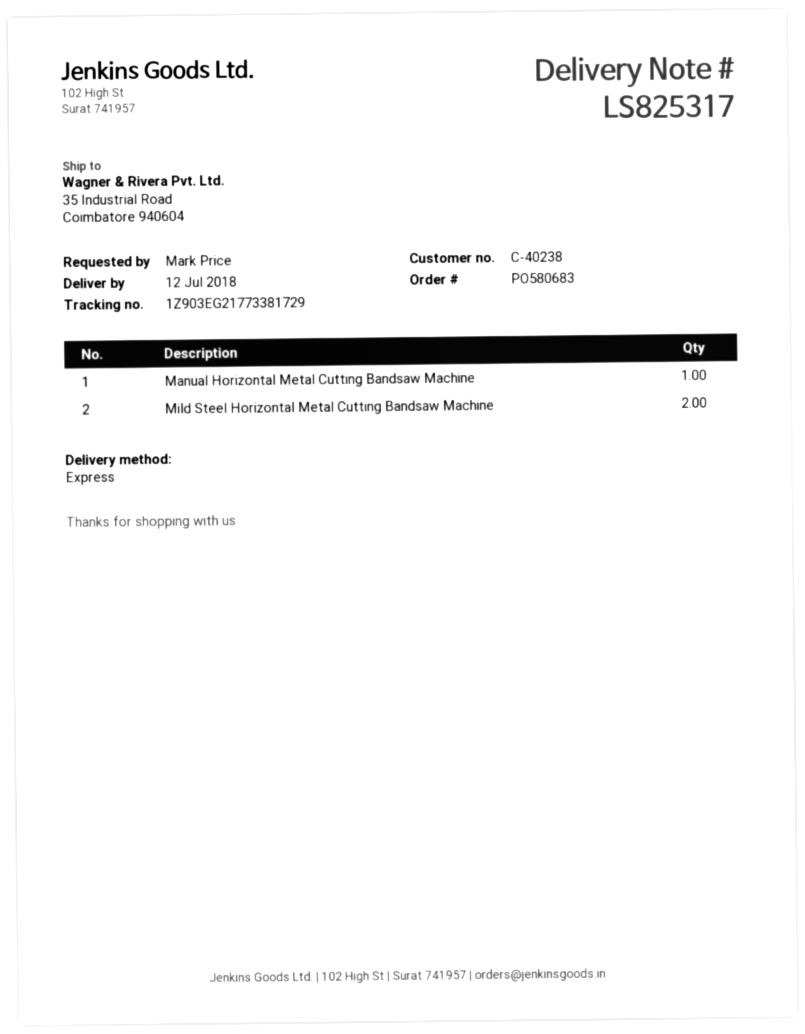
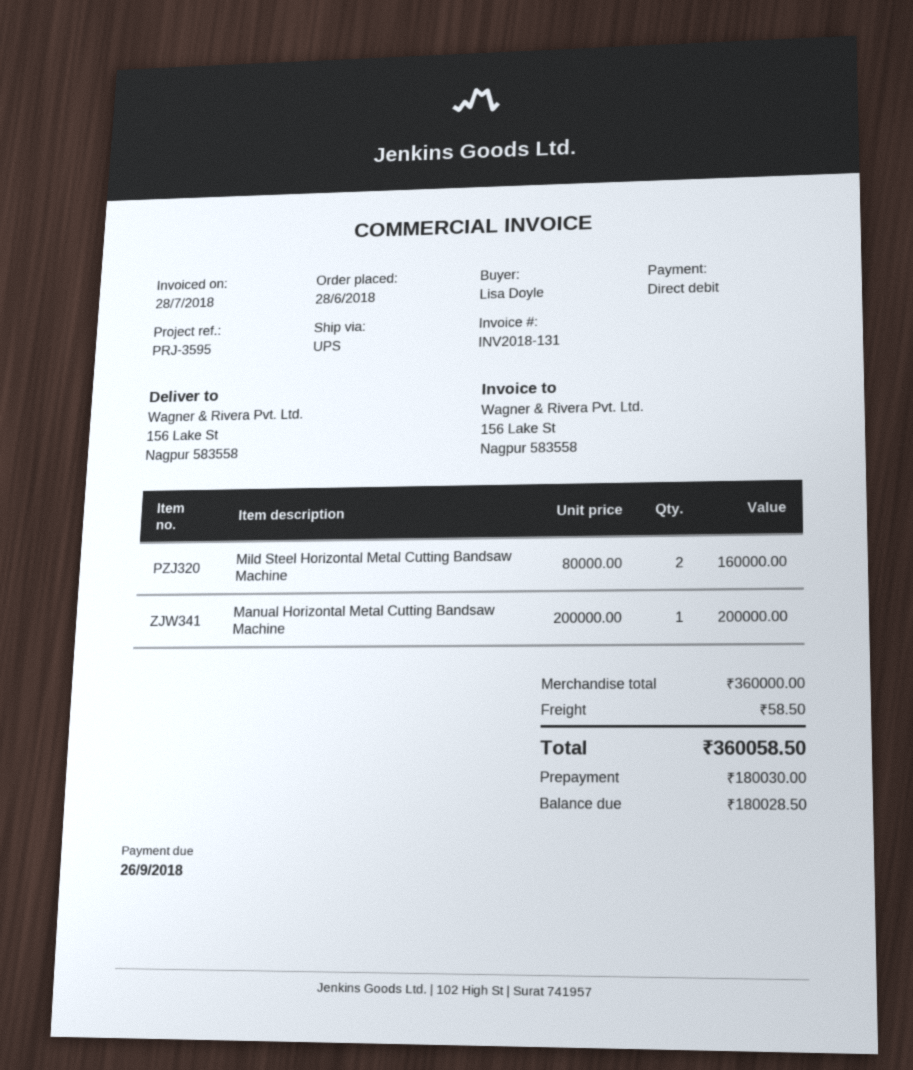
ordered by: Mark Price -> Lisa Doyle
shipping method: express -> UPS
ship to: 35 Industrial Road, Coimbatore 940604 -> 156 Lake St, Nagpur 583558

